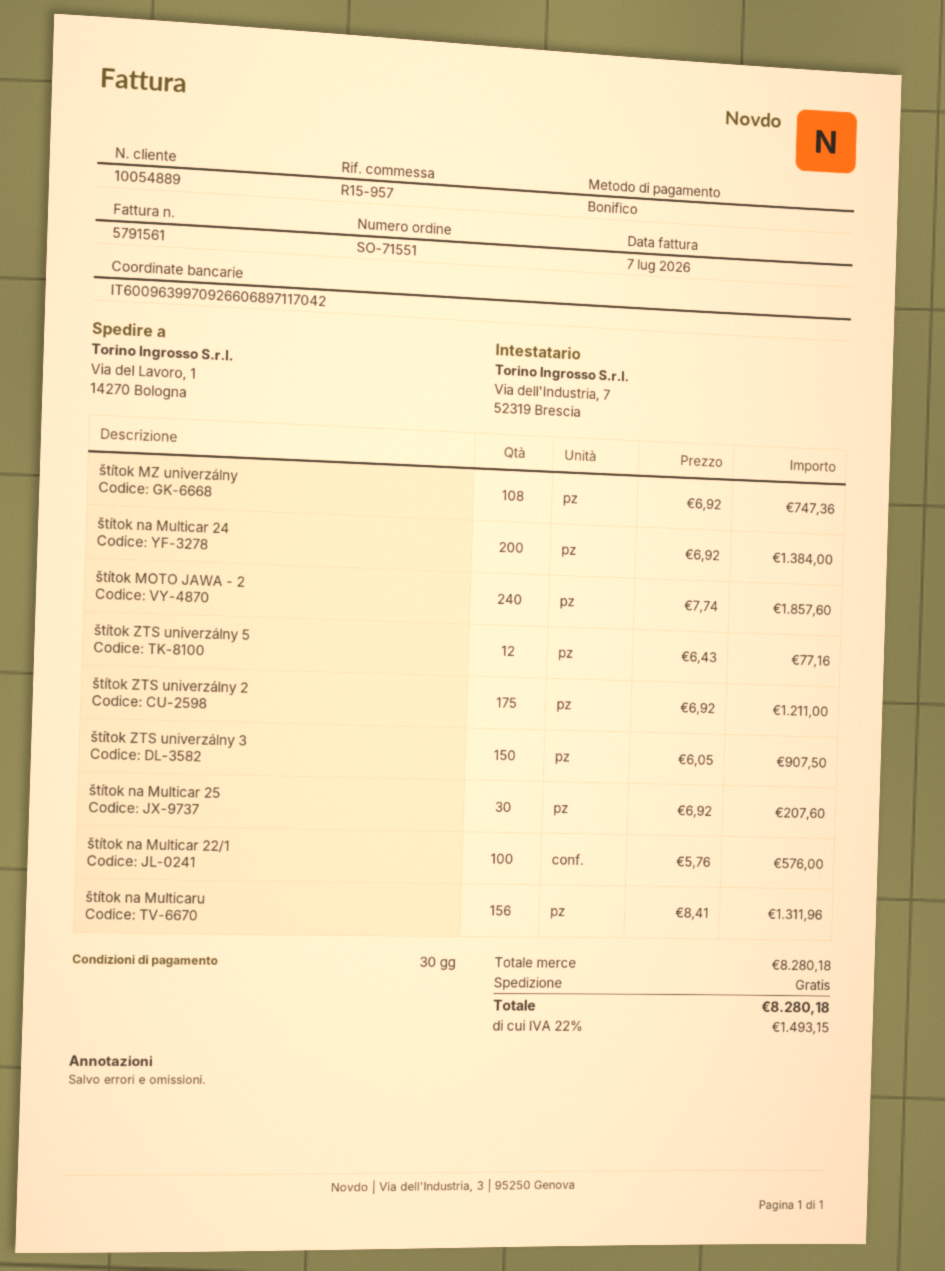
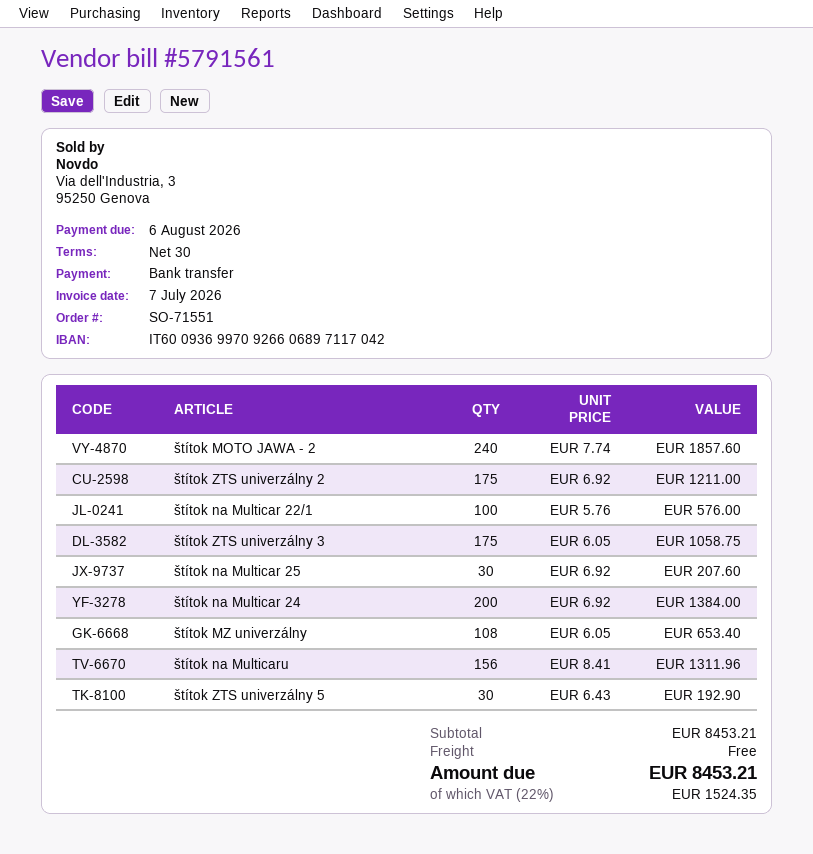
bank account: IT6009639970926606897117042 -> IT6009369970926606897117042
štítok MZ univerzálny: 108 x 6.92 = 747.36 -> 108 x 6.05 = 653.40
štítok ZTS univerzálny 5: 12 x 6.43 = 77.16 -> 30 x 6.43 = 192.90
štítok ZTS univerzálny 3: 150 x 6.05 = 907.50 -> 175 x 6.05 = 1058.75
subtotal: 8280.18 -> 8453.21
tax: 22% = 1493.15 -> 22% = 1524.35
total: 8280.18 -> 8453.21

